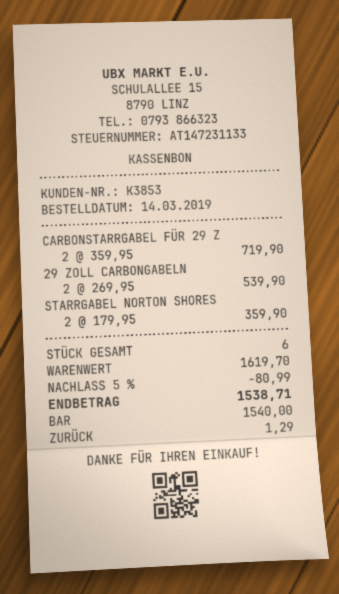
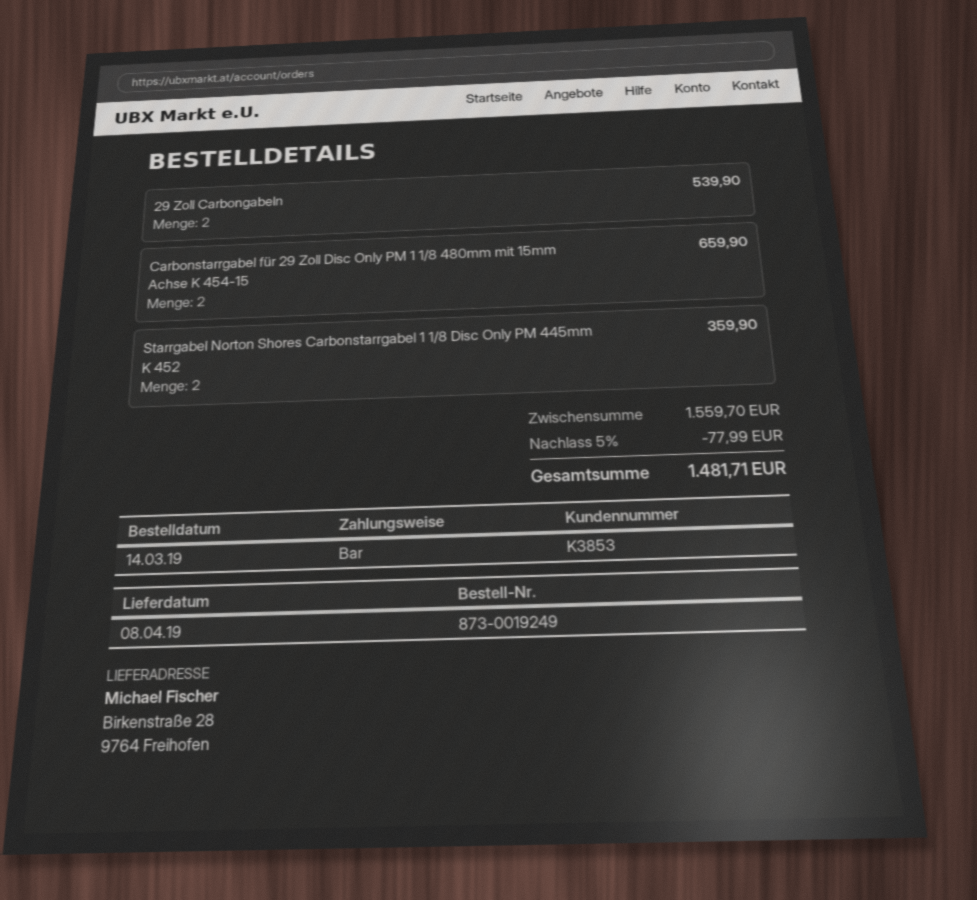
CARBONSTARRGABEL FÜR 29 Z: 2 for 719.90 -> 2 for 659.90
subtotal: 1619.70 -> 1559.70
discount: 5% = 80.99 -> 5% = 77.99
total: 1538.71 -> 1481.71

